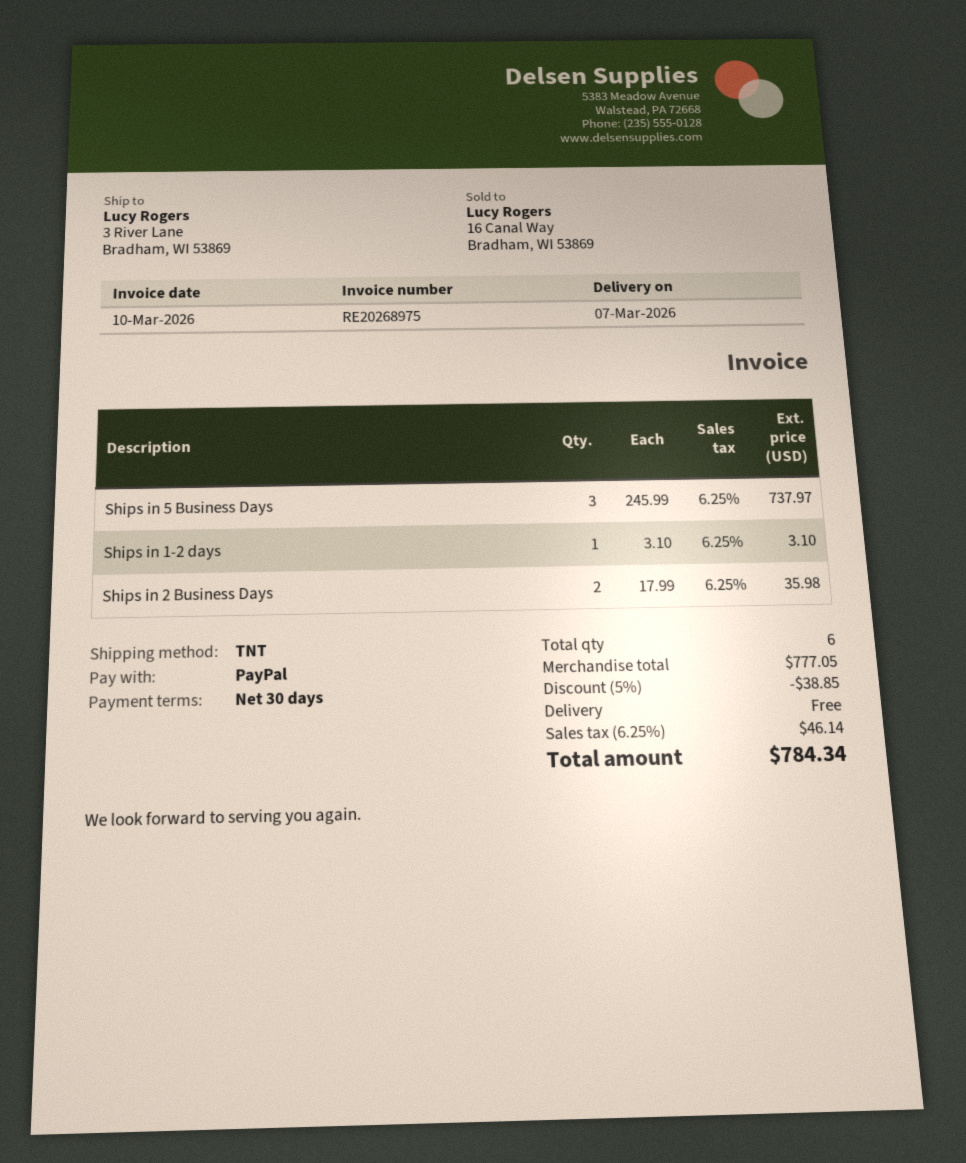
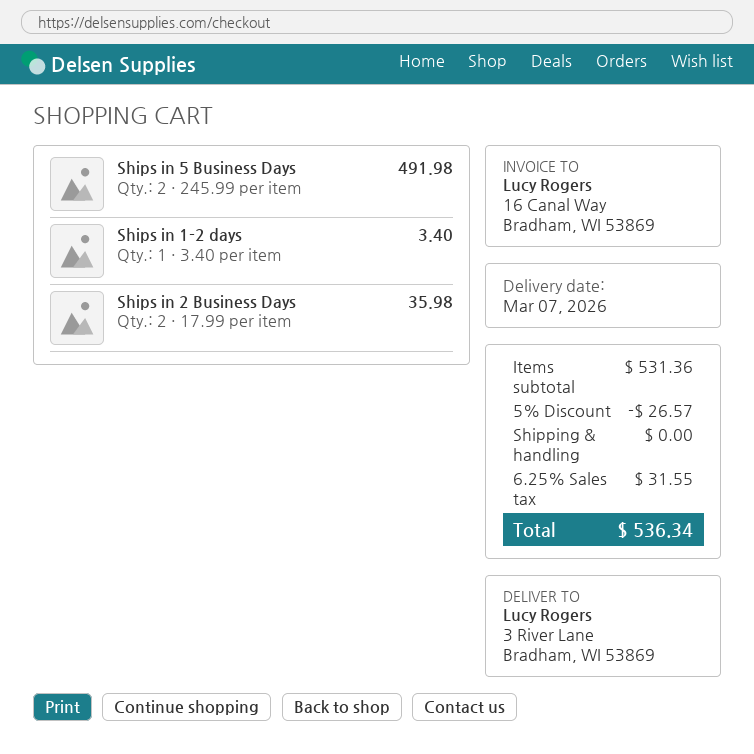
Ships in 5 Business Days: 3 x 245.99 = 737.97 -> 2 x 245.99 = 491.98
Ships in 1-2 days: 1 x 3.10 = 3.10 -> 1 x 3.40 = 3.40
subtotal: 777.05 -> 531.36
discount: 5% = 38.85 -> 5% = 26.57
tax: 6.25% = 46.14 -> 6.25% = 31.55
total: 784.34 -> 536.34

